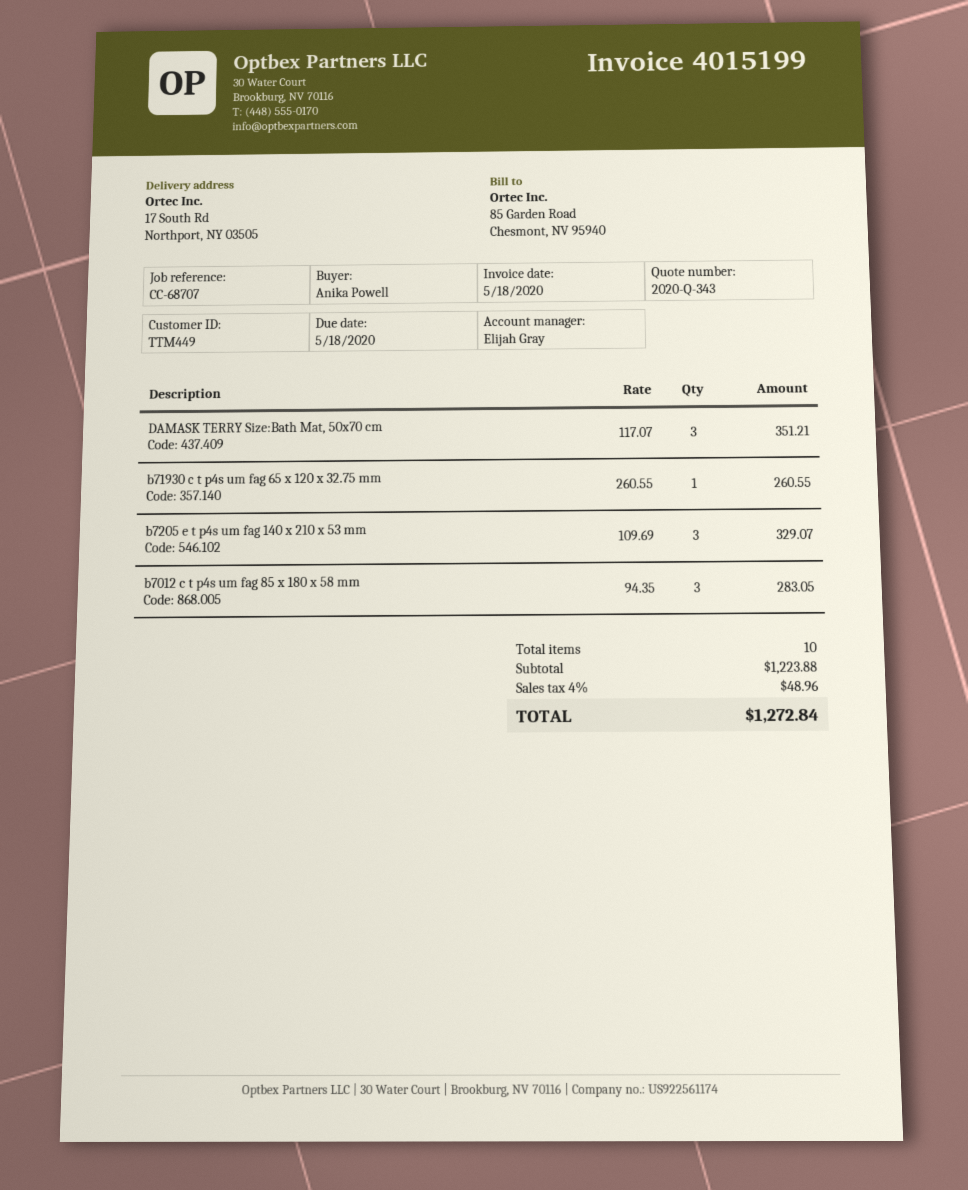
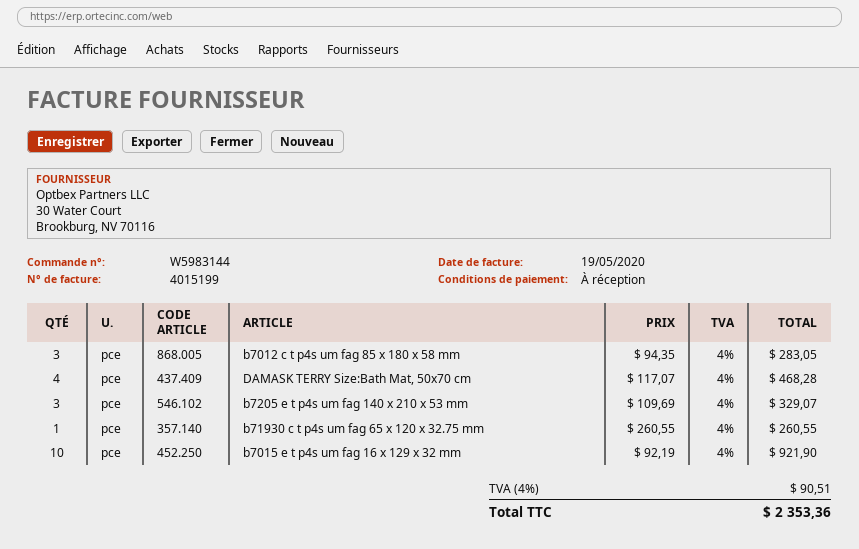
invoice date: 2020-05-18 -> 2020-05-19
DAMASK TERRY Size:Bath Mat, 50x70 cm: 3 x 117.07 = 351.21 -> 4 x 117.07 = 468.28
b7015 e t p4s um fag 16 x 129 x 32 mm: none -> 10 x 92.19 = 921.90
tax: 4% = 48.96 -> 4% = 90.51
total: 1272.84 -> 2353.36

